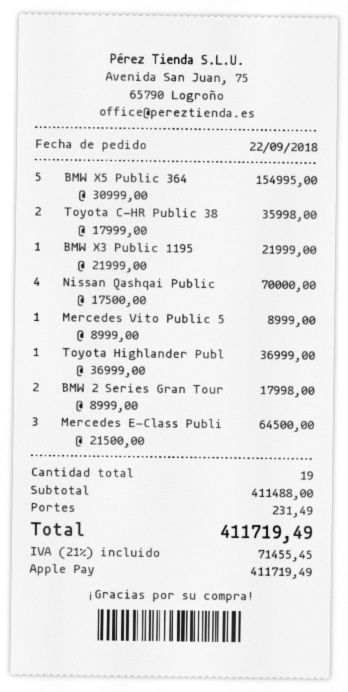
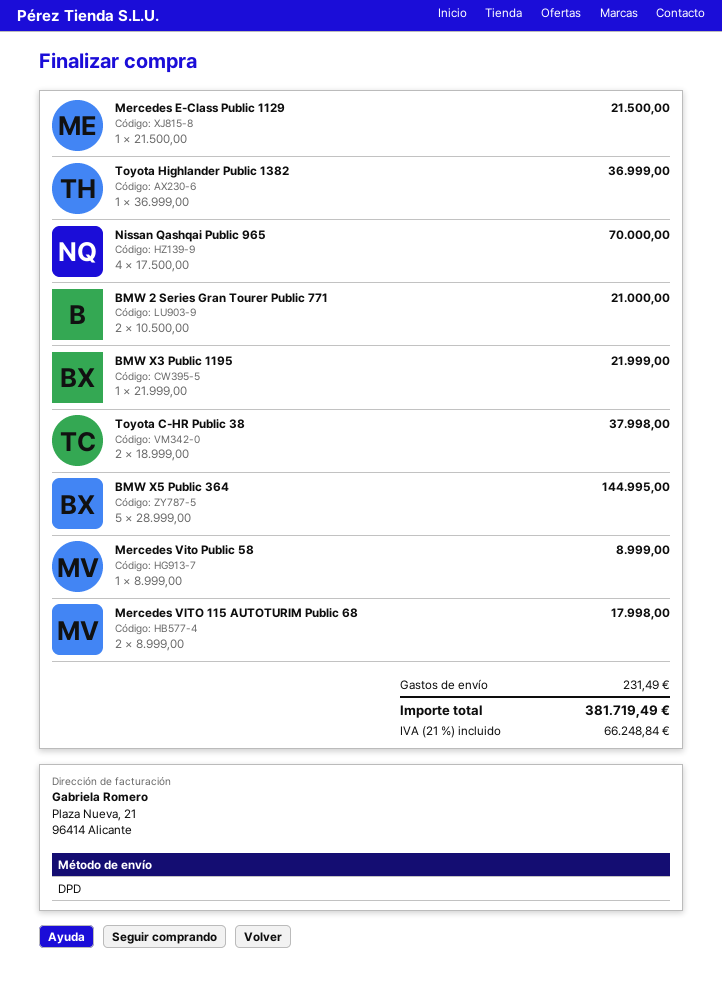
BMW X5 Public 364: 5 x 30999.00 = 154995.00 -> 5 x 28999.00 = 144995.00
Toyota C-HR Public 38: 2 x 17999.00 = 35998.00 -> 2 x 18999.00 = 37998.00
BMW 2 Series Gran Tour: 2 x 8999.00 = 17998.00 -> 2 x 10500.00 = 21000.00
Mercedes E-Class Publi: 3 x 21500.00 = 64500.00 -> 1 x 21500.00 = 21500.00
Mercedes VITO 115 AUTOTURIM Public 68: none -> 2 x 8999.00 = 17998.00
tax: 21% = 71455.45 -> 21% = 66248.84
total: 411719.49 -> 381719.49

